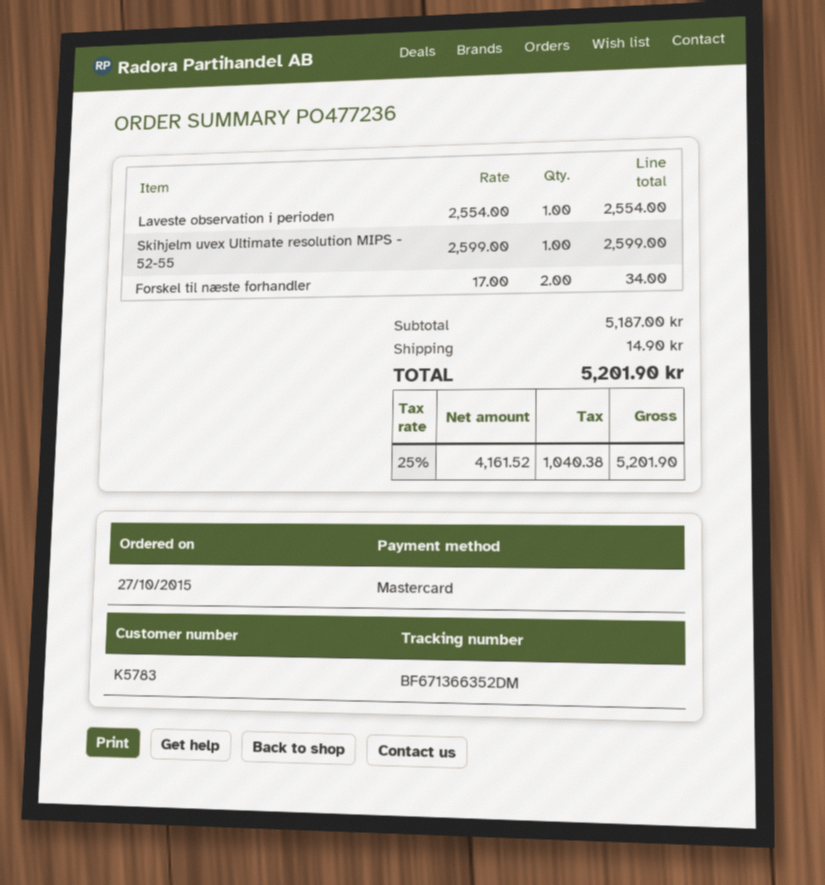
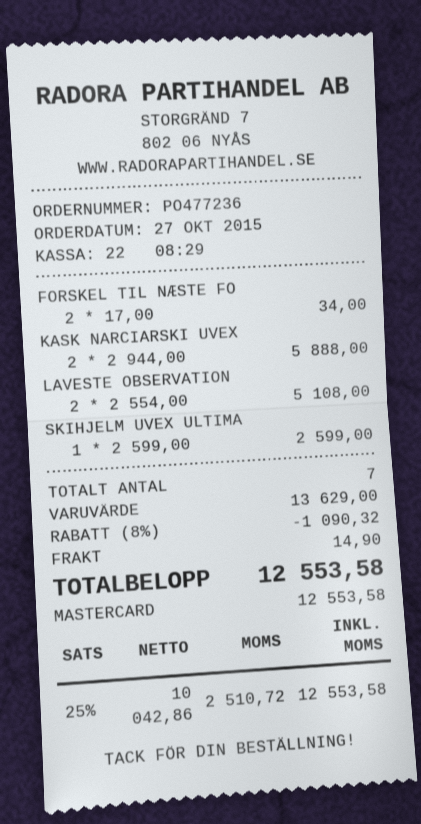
Laveste observation i perioden: 1 x 2554.00 = 2554.00 -> 2 x 2554.00 = 5108.00
KASK NARCIARSKI UVEX: none -> 2 x 2944.00 = 5888.00
subtotal: 5187.00 -> 13629.00
discount: none -> 8% = 1090.32
net: 4161.52 -> 10042.86
tax: 25% = 1040.38 -> 25% = 2510.72
total: 5201.90 -> 12553.58

